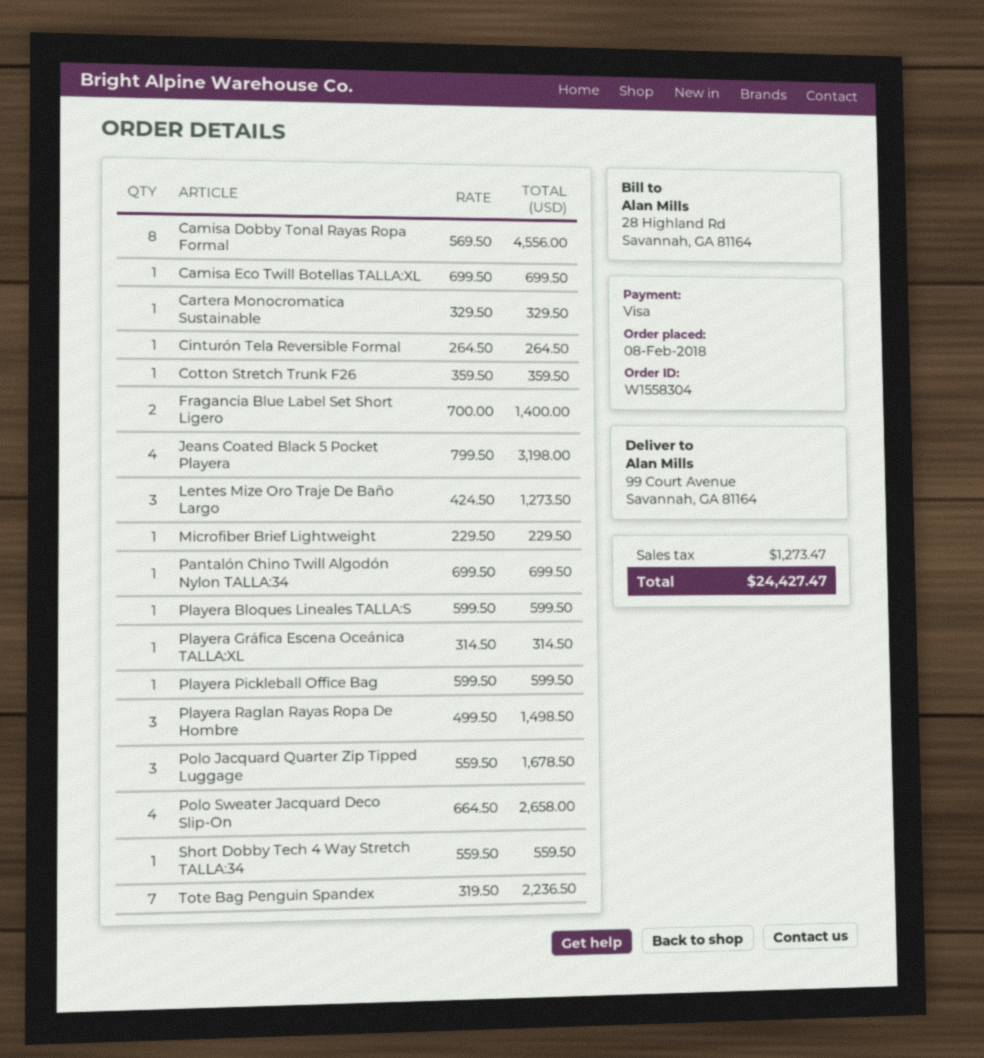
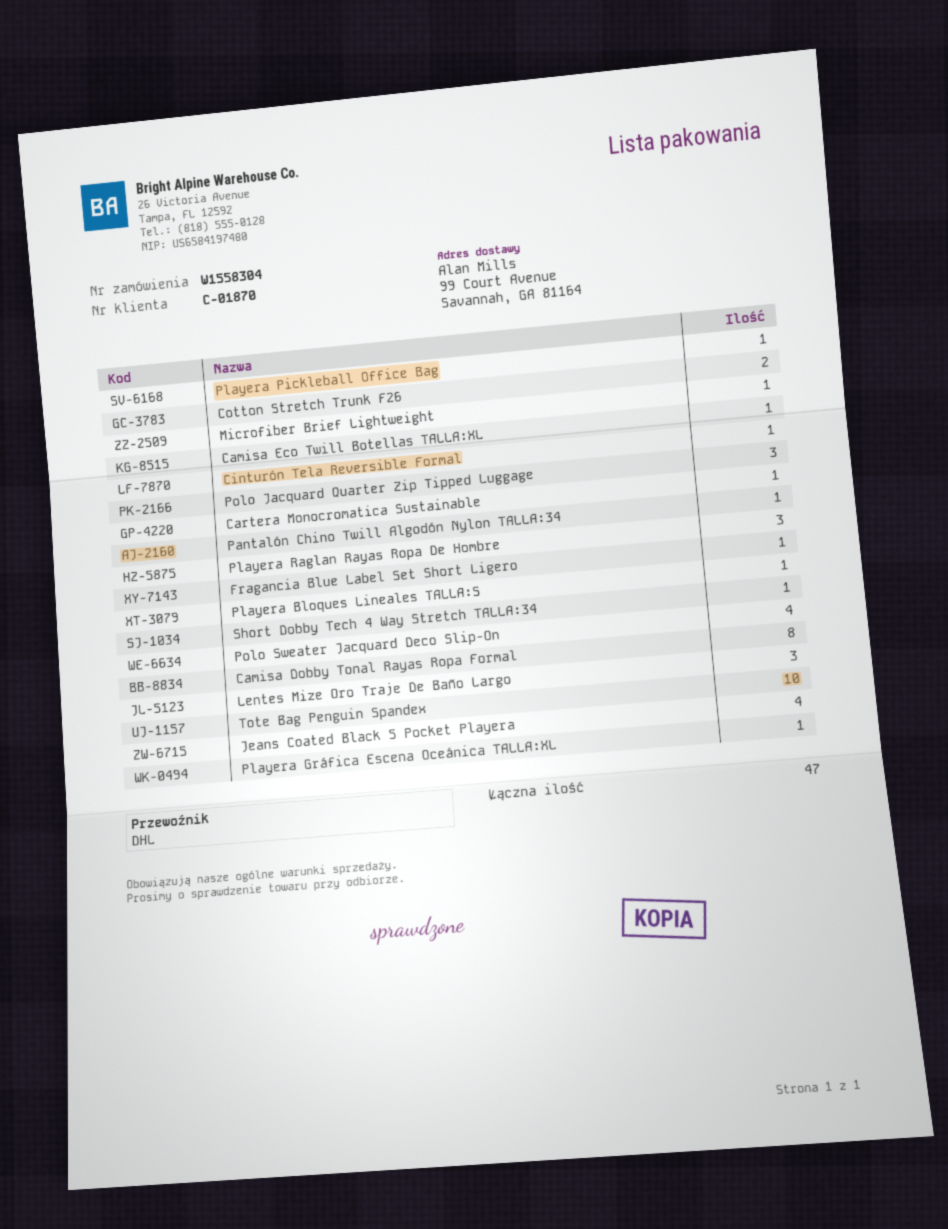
Cotton Stretch Trunk F26: 1 -> 2
Fragancia Blue Label Set Short Ligero: 2 -> 1
Tote Bag Penguin Spandex: 7 -> 10

